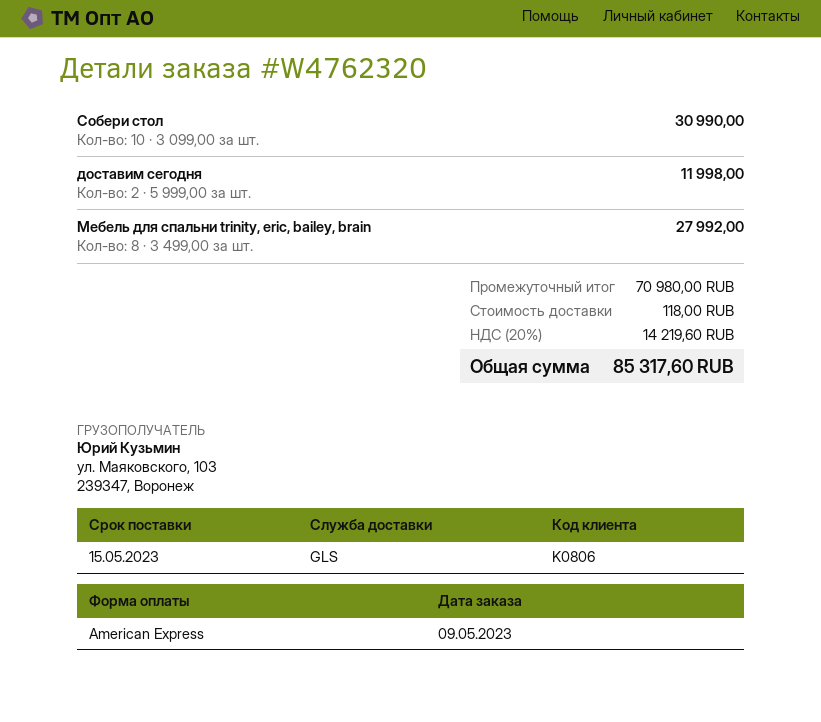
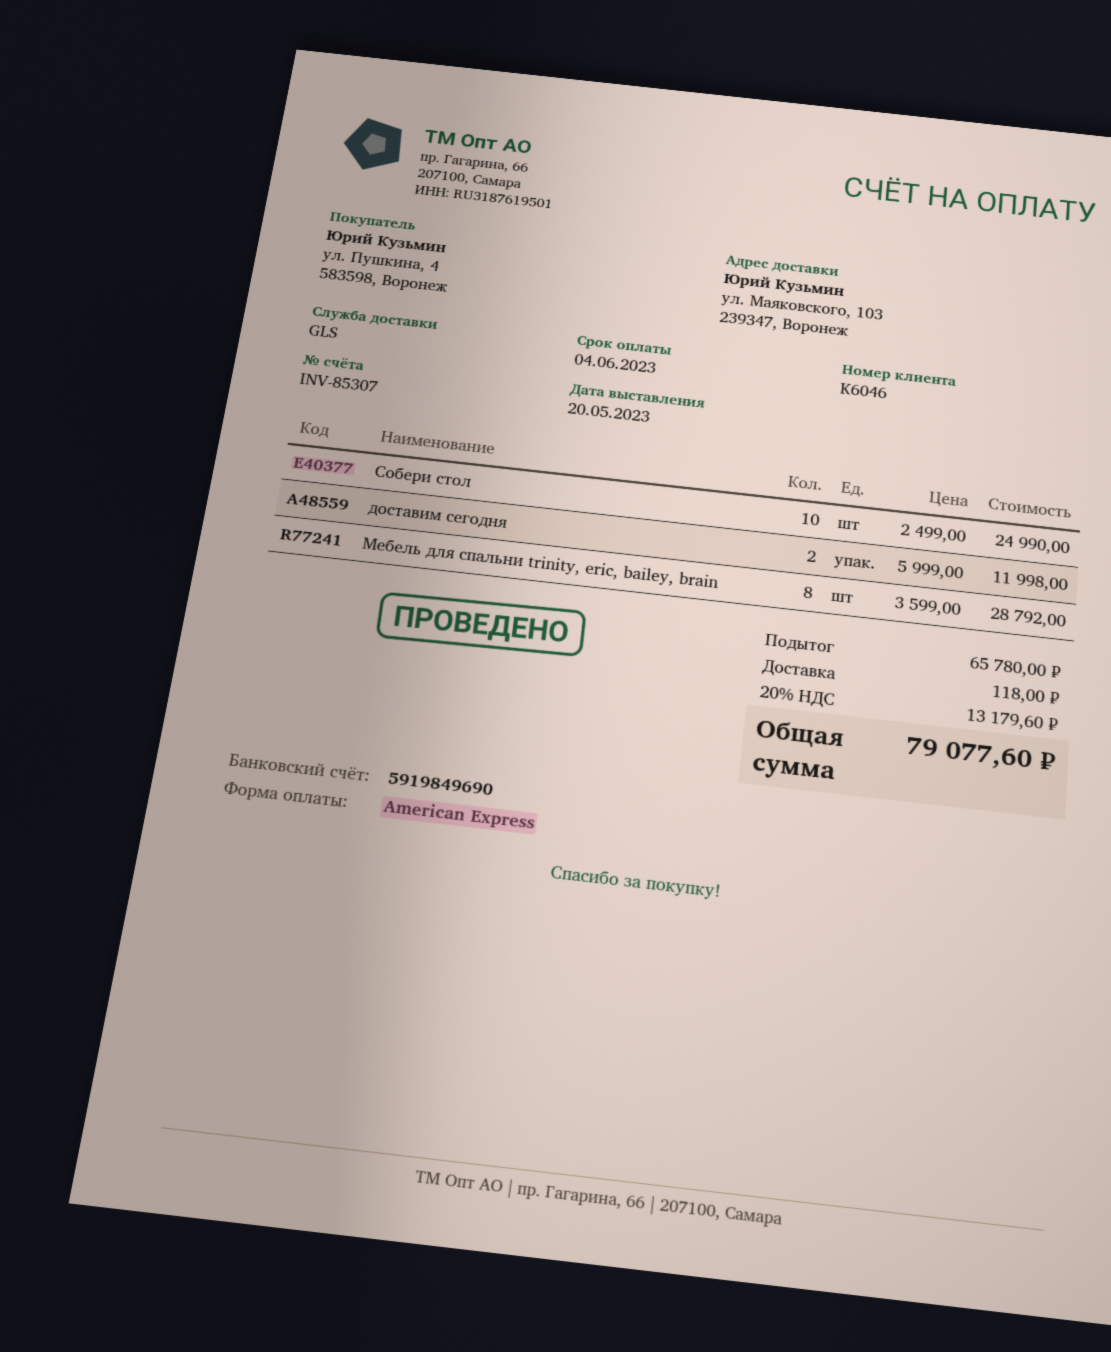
customer number: K0806 -> K6046
Собери стол: 10 x 3099.00 = 30990.00 -> 10 x 2499.00 = 24990.00
Мебель для спальни trinity, eric, bailey, brain: 8 x 3499.00 = 27992.00 -> 8 x 3599.00 = 28792.00
subtotal: 70980.00 -> 65780.00
tax: 20% = 14219.60 -> 20% = 13179.60
total: 85317.60 -> 79077.60

